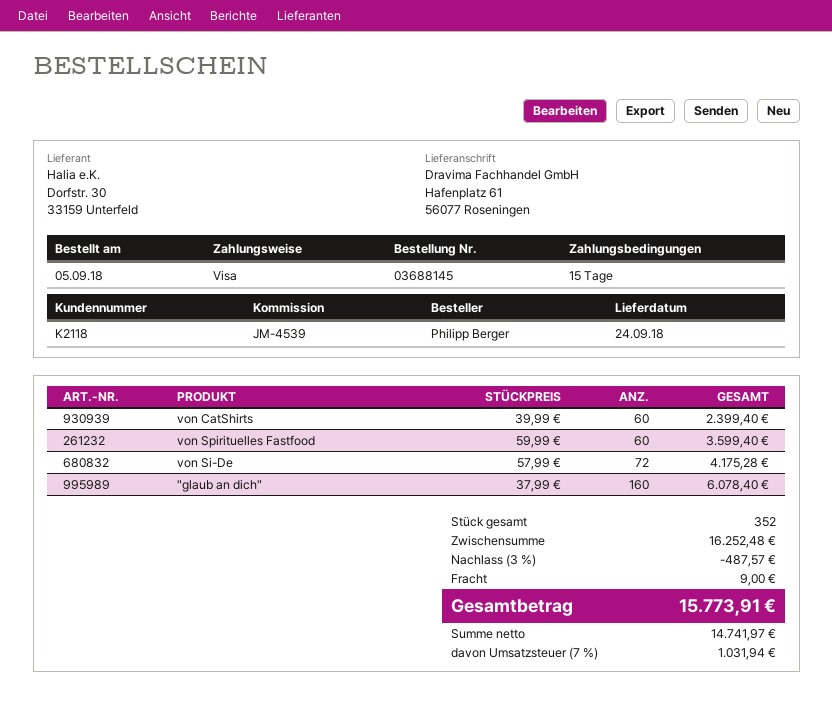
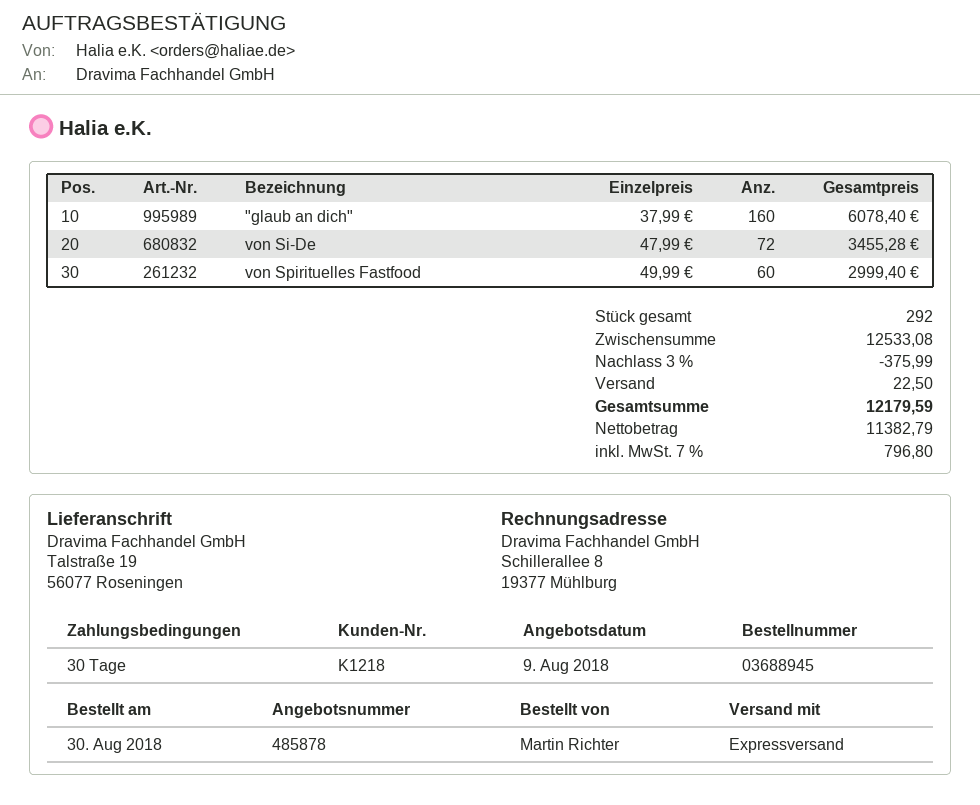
order number: 03688145 -> 03688945
order date: 2018-09-05 -> 2018-08-30
payment terms: 15 days -> 30 days
customer number: K2118 -> K1218
ordered by: Philipp Berger -> Martin Richter
ship to: Hafenplatz 61, 56077 Roseningen -> Talstraße 19, 56077 Roseningen
von CatShirts: 60 x 39.99 = 2399.40 -> none
von Spirituelles Fastfood: 60 x 59.99 = 3599.40 -> 60 x 49.99 = 2999.40
von Si-De: 72 x 57.99 = 4175.28 -> 72 x 47.99 = 3455.28
total quantity: 352 -> 292
subtotal: 16252.48 -> 12533.08
discount: 3% = 487.57 -> 3% = 375.99
shipping: 9.00 -> 22.50
net: 14741.97 -> 11382.79
tax: 7% = 1031.94 -> 7% = 796.80
total: 15773.91 -> 12179.59

